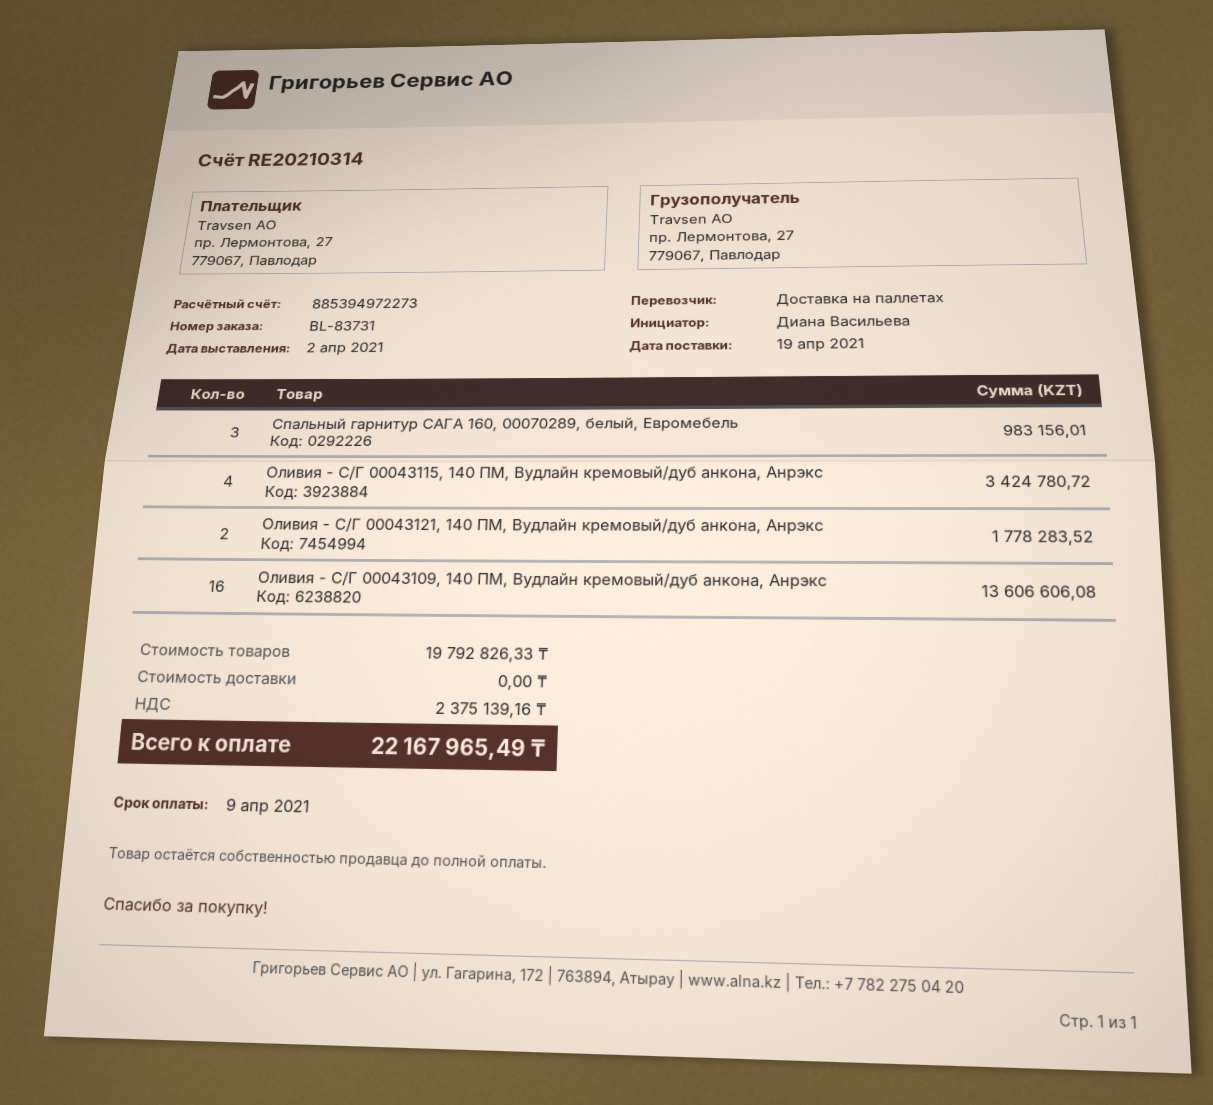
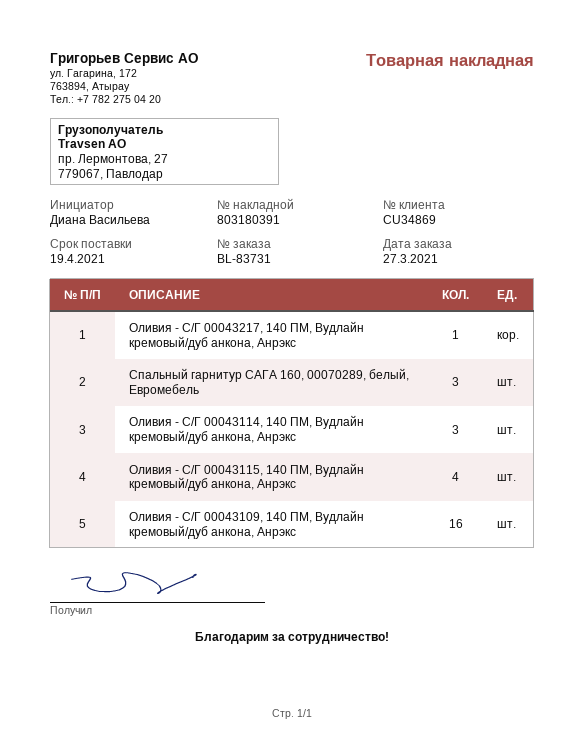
Оливия - С/Г 00043121, 140 ПМ, Вудлайн кремовый/дуб анкона, Анрэкс: 2 -> none
Оливия - С/Г 00043217, 140 ПМ, Вудлайн кремовый/дуб анкона, Анрэкс: none -> 1
Оливия - С/Г 00043114, 140 ПМ, Вудлайн кремовый/дуб анкона, Анрэкс: none -> 3

